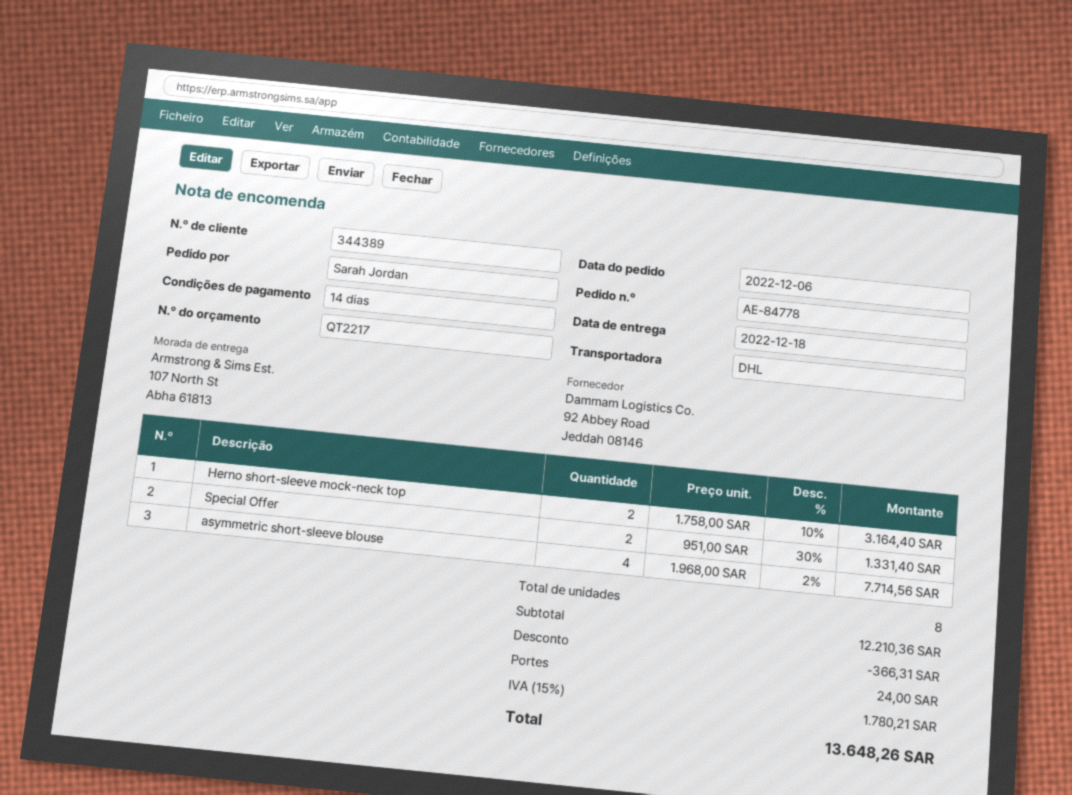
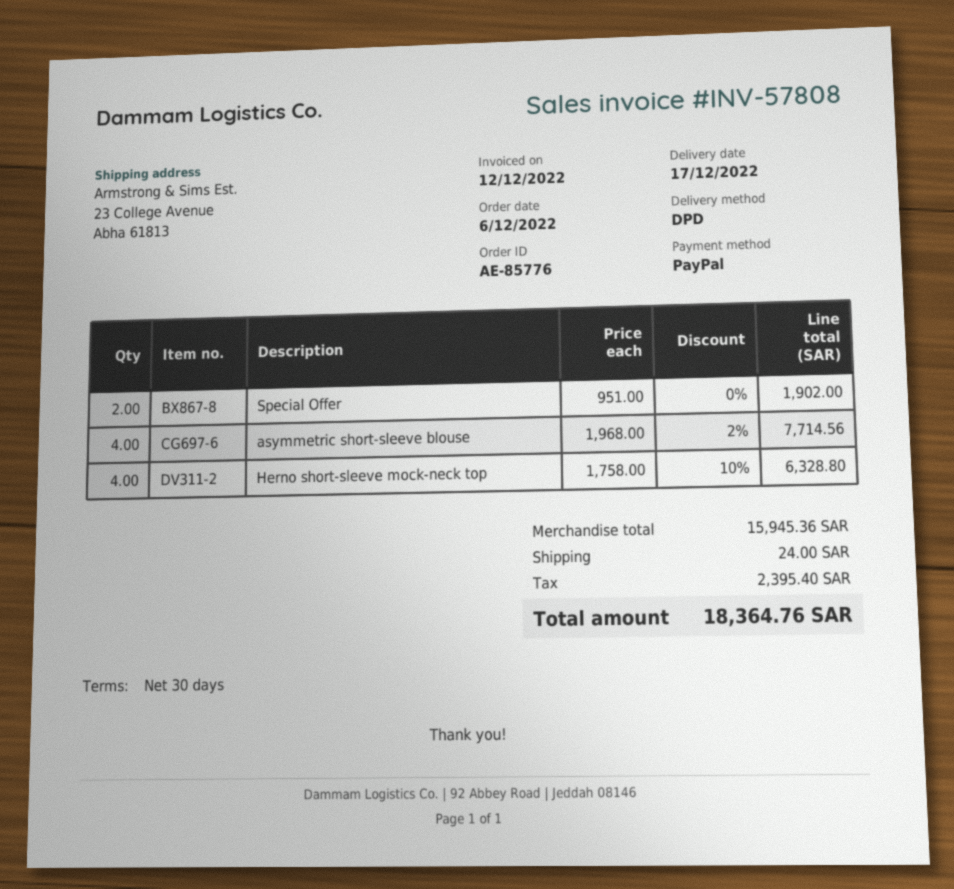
order number: AE-84778 -> AE-85776
delivery date: 2022-12-18 -> 2022-12-17
payment terms: 14 days -> 30 days
shipping method: DHL -> DPD
ship to: 107 North St, Abha 61813 -> 23 College Avenue, Abha 61813
Herno short-sleeve mock-neck top: 2 x 1758.00 - 10% = 3164.40 -> 4 x 1758.00 - 10% = 6328.80
Special Offer: 2 x 951.00 - 30% = 1331.40 -> 2 x 951.00 = 1902.00
subtotal: 12210.36 -> 15945.36
discount: 366.31 -> none
tax: 1780.21 -> 2395.40
total: 13648.26 -> 18364.76

